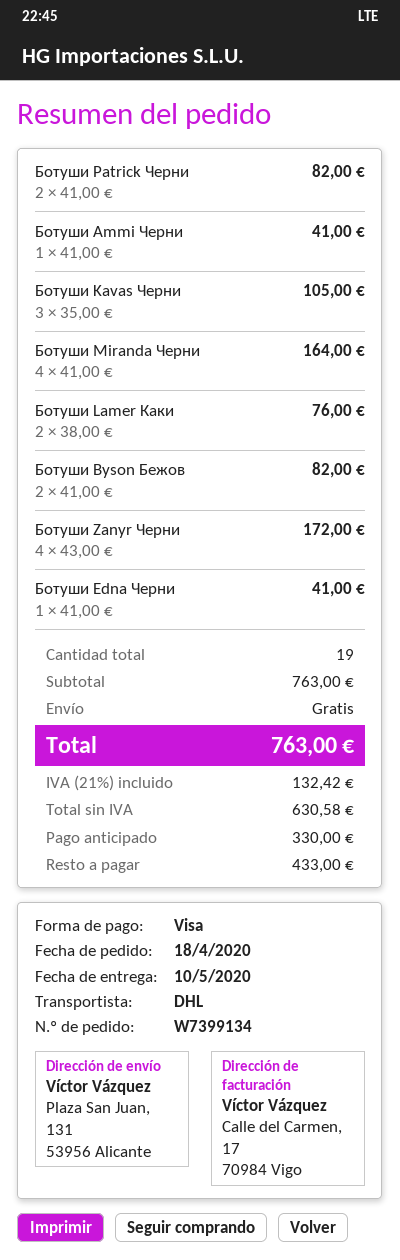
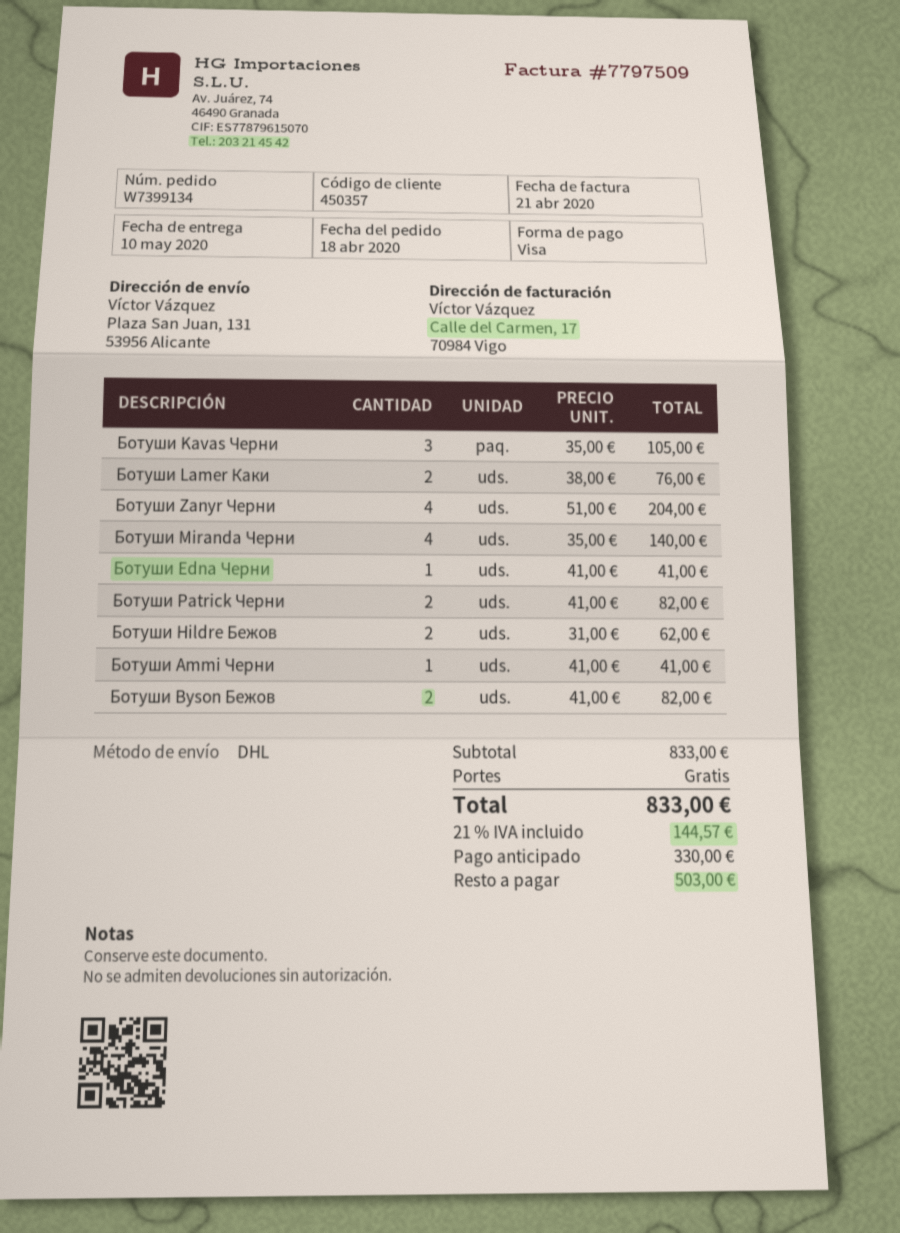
Ботуши Miranda Черни: 4 x 41.00 = 164.00 -> 4 x 35.00 = 140.00
Ботуши Zanyr Черни: 4 x 43.00 = 172.00 -> 4 x 51.00 = 204.00
Ботуши Hildre Бежов: none -> 2 x 31.00 = 62.00
subtotal: 763.00 -> 833.00
tax: 21% = 132.42 -> 21% = 144.57
total: 763.00 -> 833.00
balance: 433.00 -> 503.00

